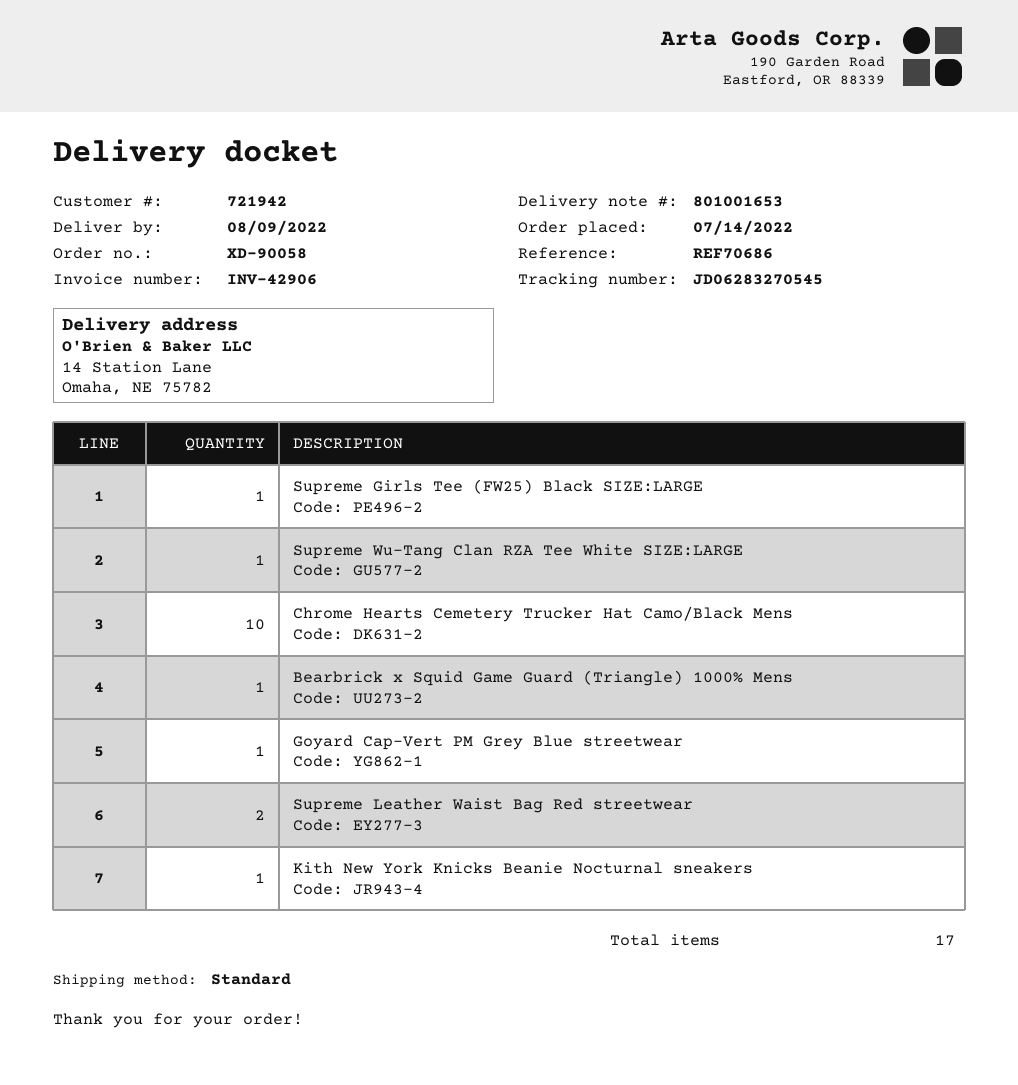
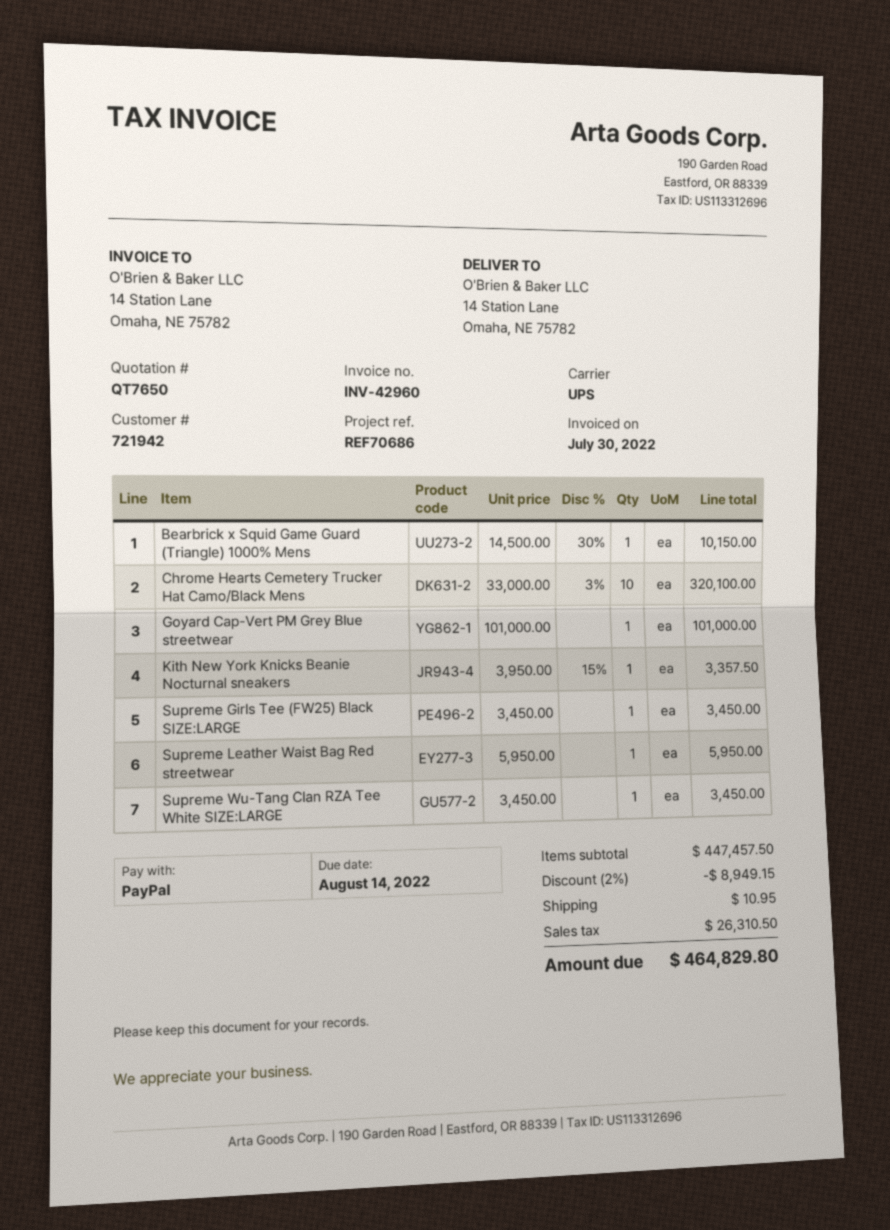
invoice number: INV-42906 -> INV-42960
shipping method: standard -> UPS
Supreme Leather Waist Bag Red streetwear: 2 -> 1

